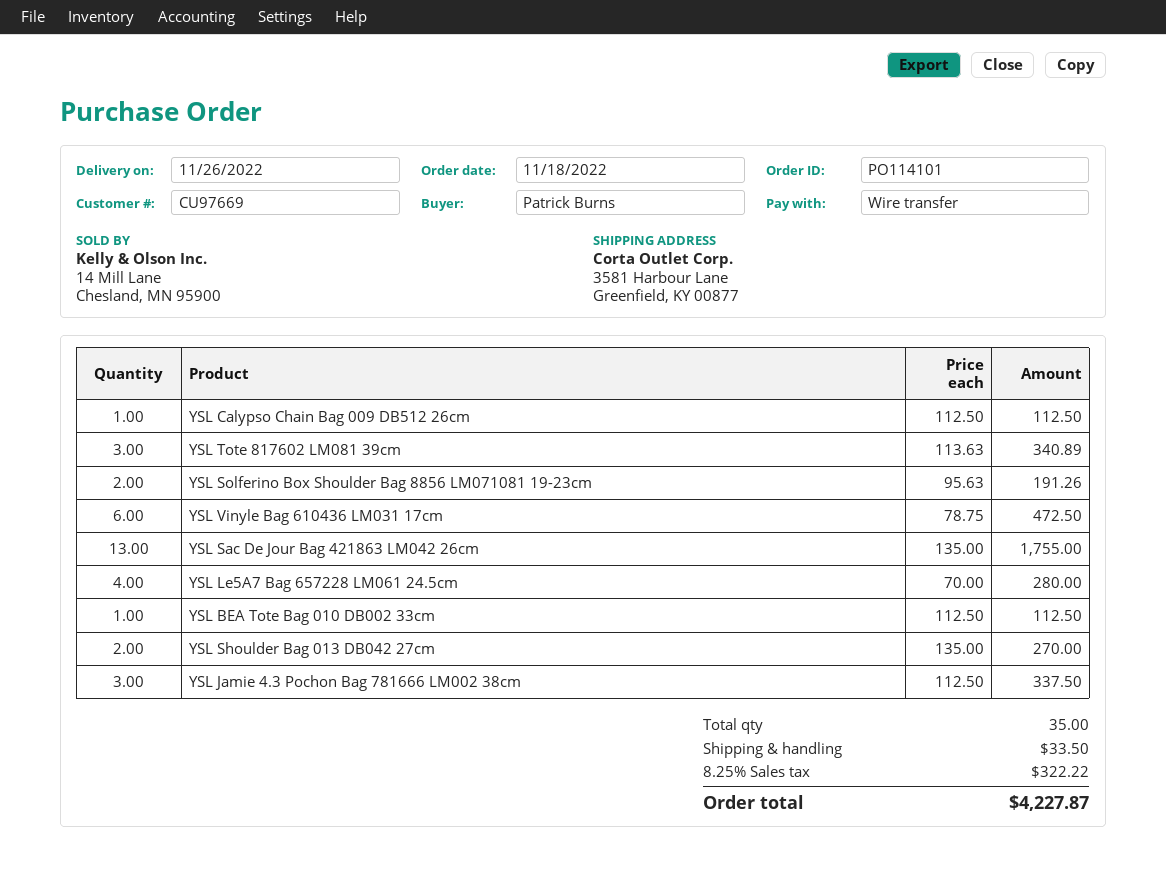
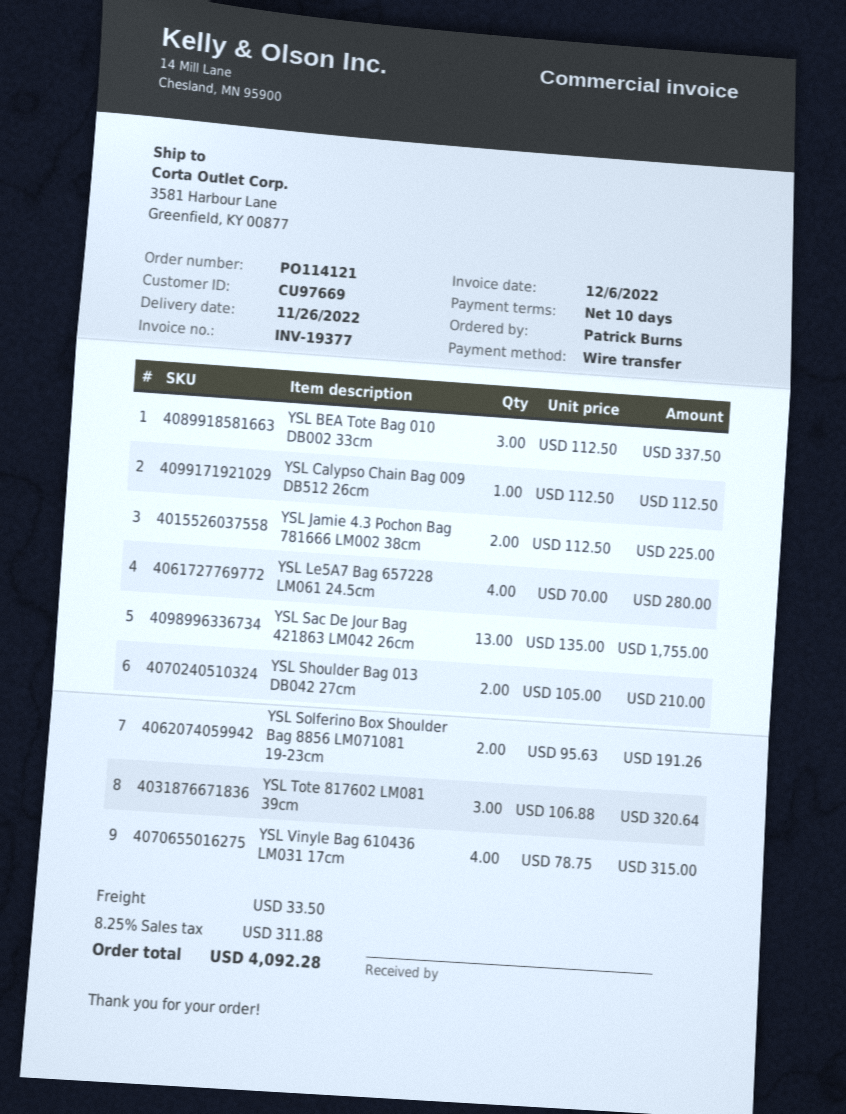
order number: PO114101 -> PO114121
YSL Tote 817602 LM081 39cm: 3 x 113.63 = 340.89 -> 3 x 106.88 = 320.64
YSL Vinyle Bag 610436 LM031 17cm: 6 x 78.75 = 472.50 -> 4 x 78.75 = 315.00
YSL BEA Tote Bag 010 DB002 33cm: 1 x 112.50 = 112.50 -> 3 x 112.50 = 337.50
YSL Shoulder Bag 013 DB042 27cm: 2 x 135.00 = 270.00 -> 2 x 105.00 = 210.00
YSL Jamie 4.3 Pochon Bag 781666 LM002 38cm: 3 x 112.50 = 337.50 -> 2 x 112.50 = 225.00
tax: 8.25% = 322.22 -> 8.25% = 311.88
total: 4227.87 -> 4092.28

